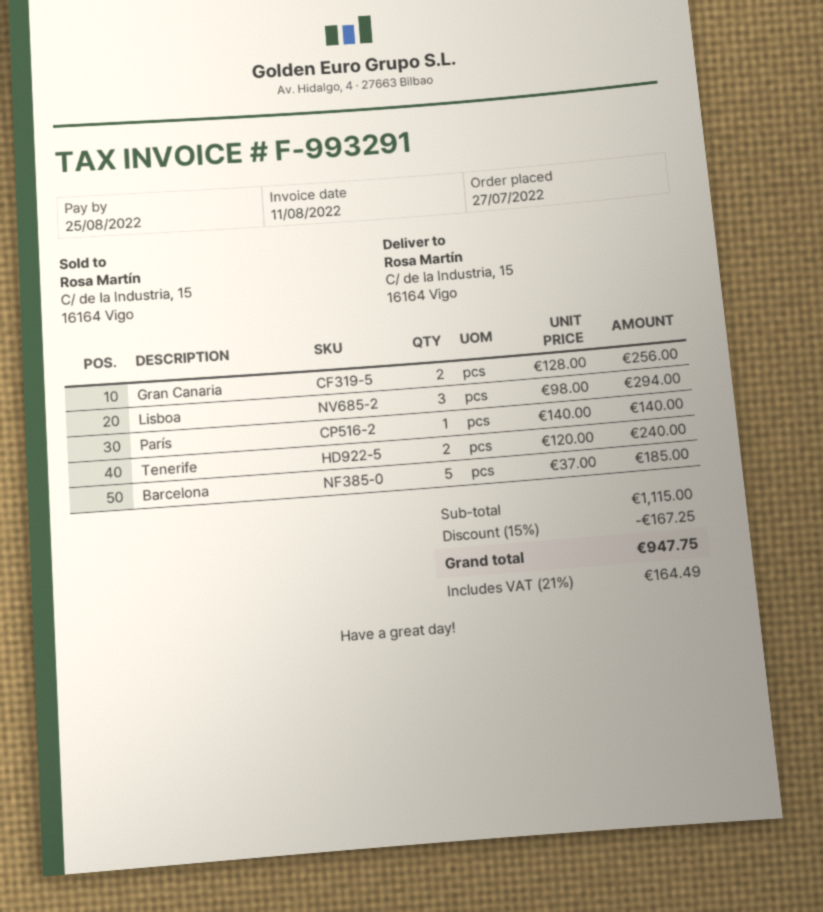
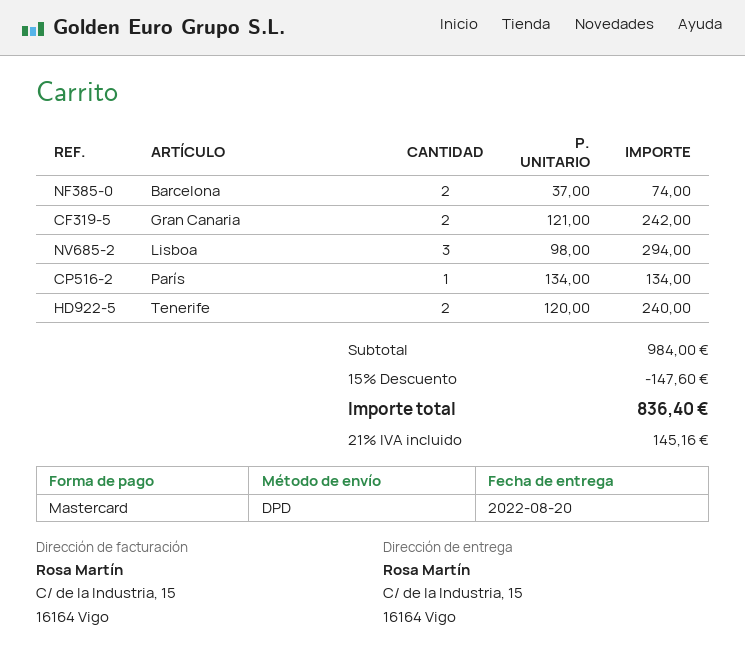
Gran Canaria: 2 x 128.00 = 256.00 -> 2 x 121.00 = 242.00
París: 1 x 140.00 = 140.00 -> 1 x 134.00 = 134.00
Barcelona: 5 x 37.00 = 185.00 -> 2 x 37.00 = 74.00
subtotal: 1115.00 -> 984.00
discount: 15% = 167.25 -> 15% = 147.60
tax: 21% = 164.49 -> 21% = 145.16
total: 947.75 -> 836.40

